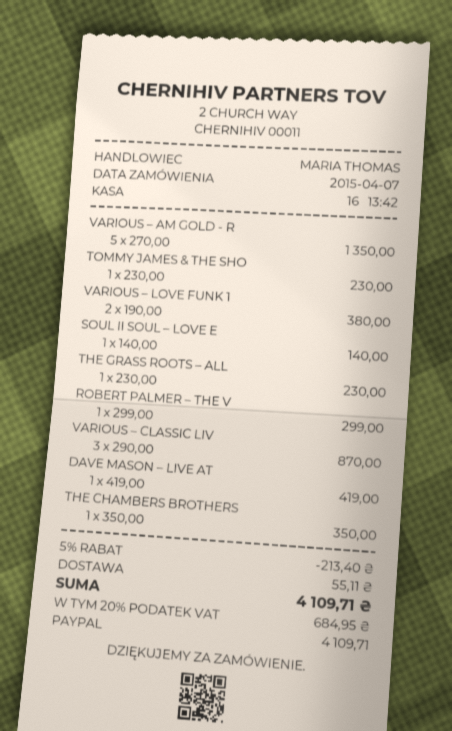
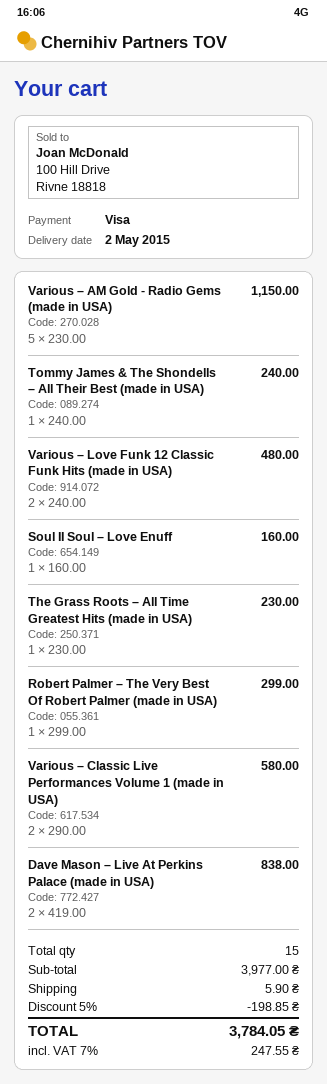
payment method: PayPal -> Visa
VARIOUS – AM GOLD - R: 5 x 270.00 = 1350.00 -> 5 x 230.00 = 1150.00
TOMMY JAMES & THE SHO: 1 x 230.00 = 230.00 -> 1 x 240.00 = 240.00
VARIOUS – LOVE FUNK 1: 2 x 190.00 = 380.00 -> 2 x 240.00 = 480.00
SOUL II SOUL – LOVE E: 1 x 140.00 = 140.00 -> 1 x 160.00 = 160.00
VARIOUS – CLASSIC LIV: 3 x 290.00 = 870.00 -> 2 x 290.00 = 580.00
DAVE MASON – LIVE AT: 1 x 419.00 = 419.00 -> 2 x 419.00 = 838.00
THE CHAMBERS BROTHERS: 1 x 350.00 = 350.00 -> none
discount: 5% = 213.40 -> 5% = 198.85
shipping: 55.11 -> 5.90
tax: 20% = 684.95 -> 7% = 247.55
total: 4109.71 -> 3784.05

